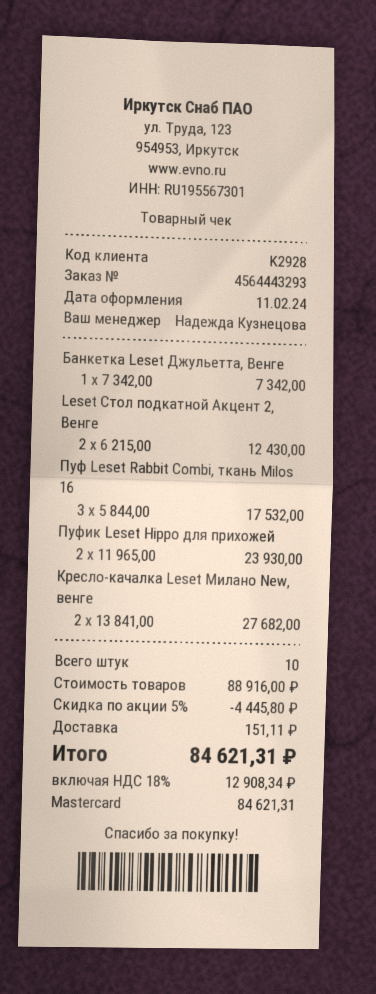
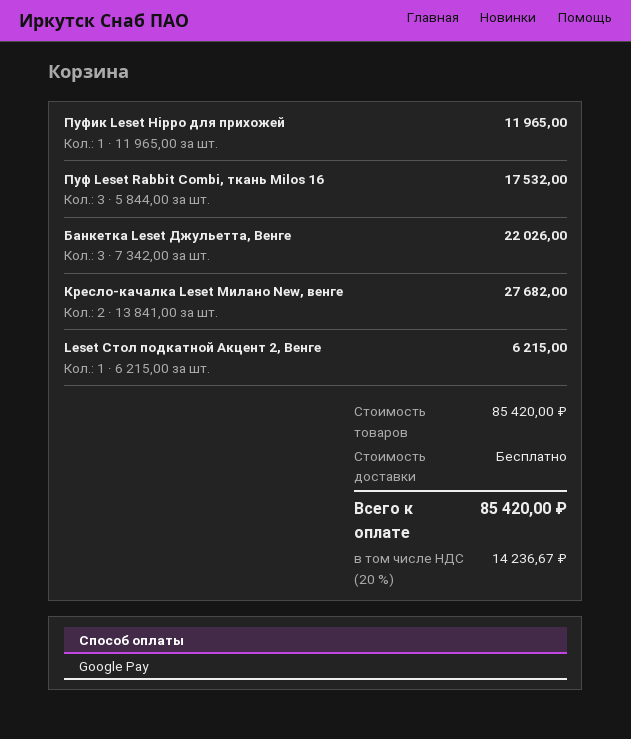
payment method: Mastercard -> Google Pay
Банкетка Leset Джульетта, Венге: 1 x 7342.00 = 7342.00 -> 3 x 7342.00 = 22026.00
Leset Стол подкатной Акцент 2, Венге: 2 x 6215.00 = 12430.00 -> 1 x 6215.00 = 6215.00
Пуфик Leset Hippo для прихожей: 2 x 11965.00 = 23930.00 -> 1 x 11965.00 = 11965.00
subtotal: 88916.00 -> 85420.00
discount: 5% = 4445.80 -> none
shipping: 151.11 -> 0.00
tax: 18% = 12908.34 -> 20% = 14236.67
total: 84621.31 -> 85420.00

